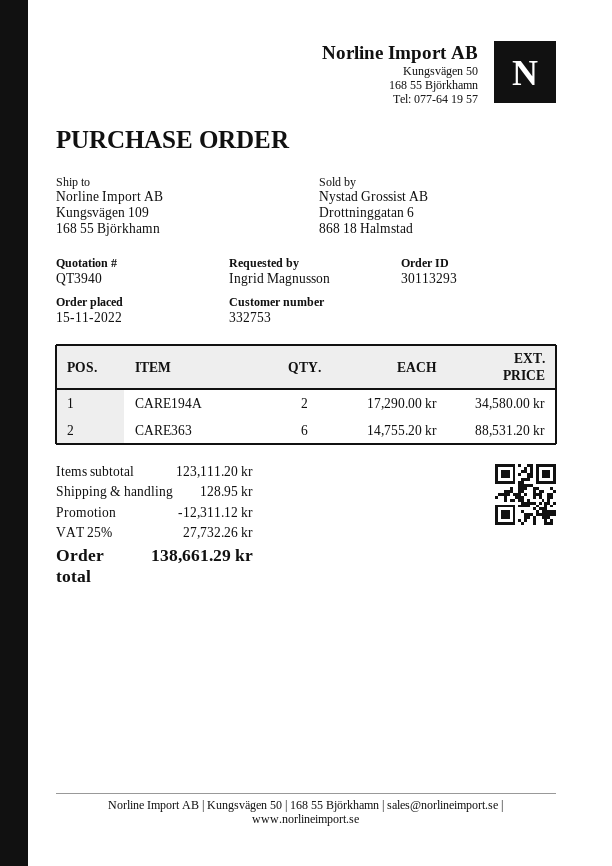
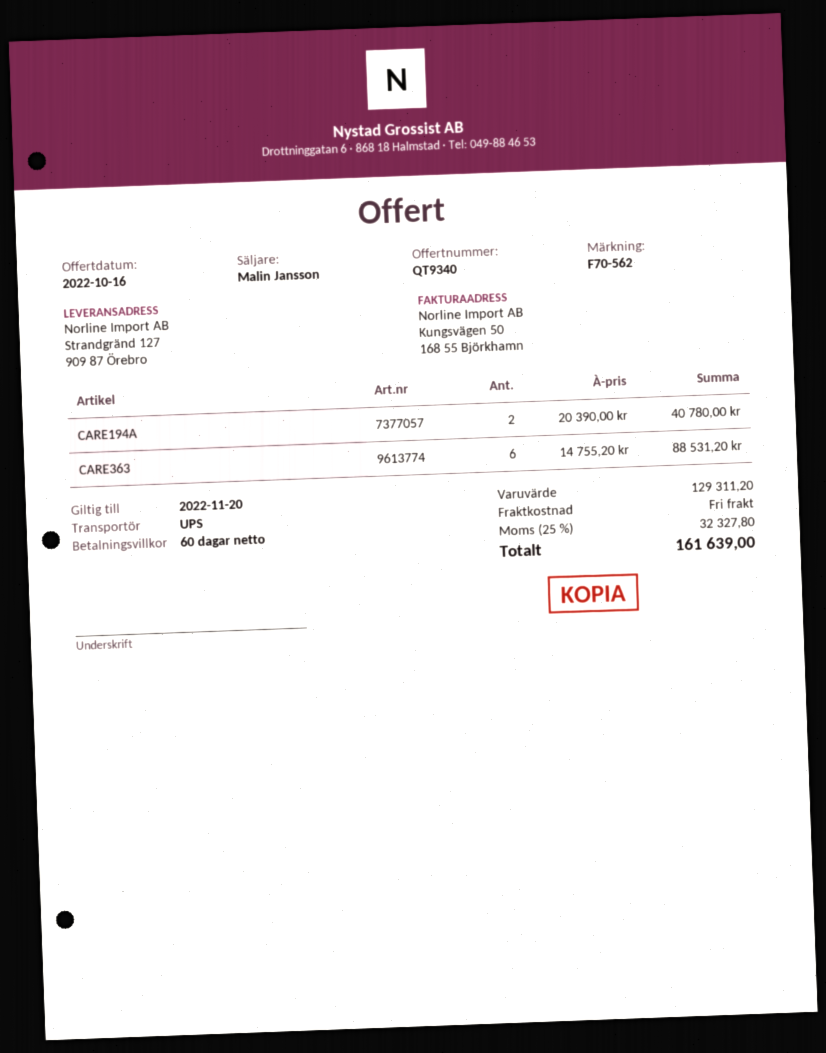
quote number: QT3940 -> QT9340
ship to: Kungsvägen 109, 168 55 Björkhamn -> Strandgränd 127, 909 87 Örebro
CARE194A: 2 x 17290.00 = 34580.00 -> 2 x 20390.00 = 40780.00
subtotal: 123111.20 -> 129311.20
discount: 12311.12 -> none
shipping: 128.95 -> 0.00
tax: 25% = 27732.26 -> 25% = 32327.80
total: 138661.29 -> 161639.00

